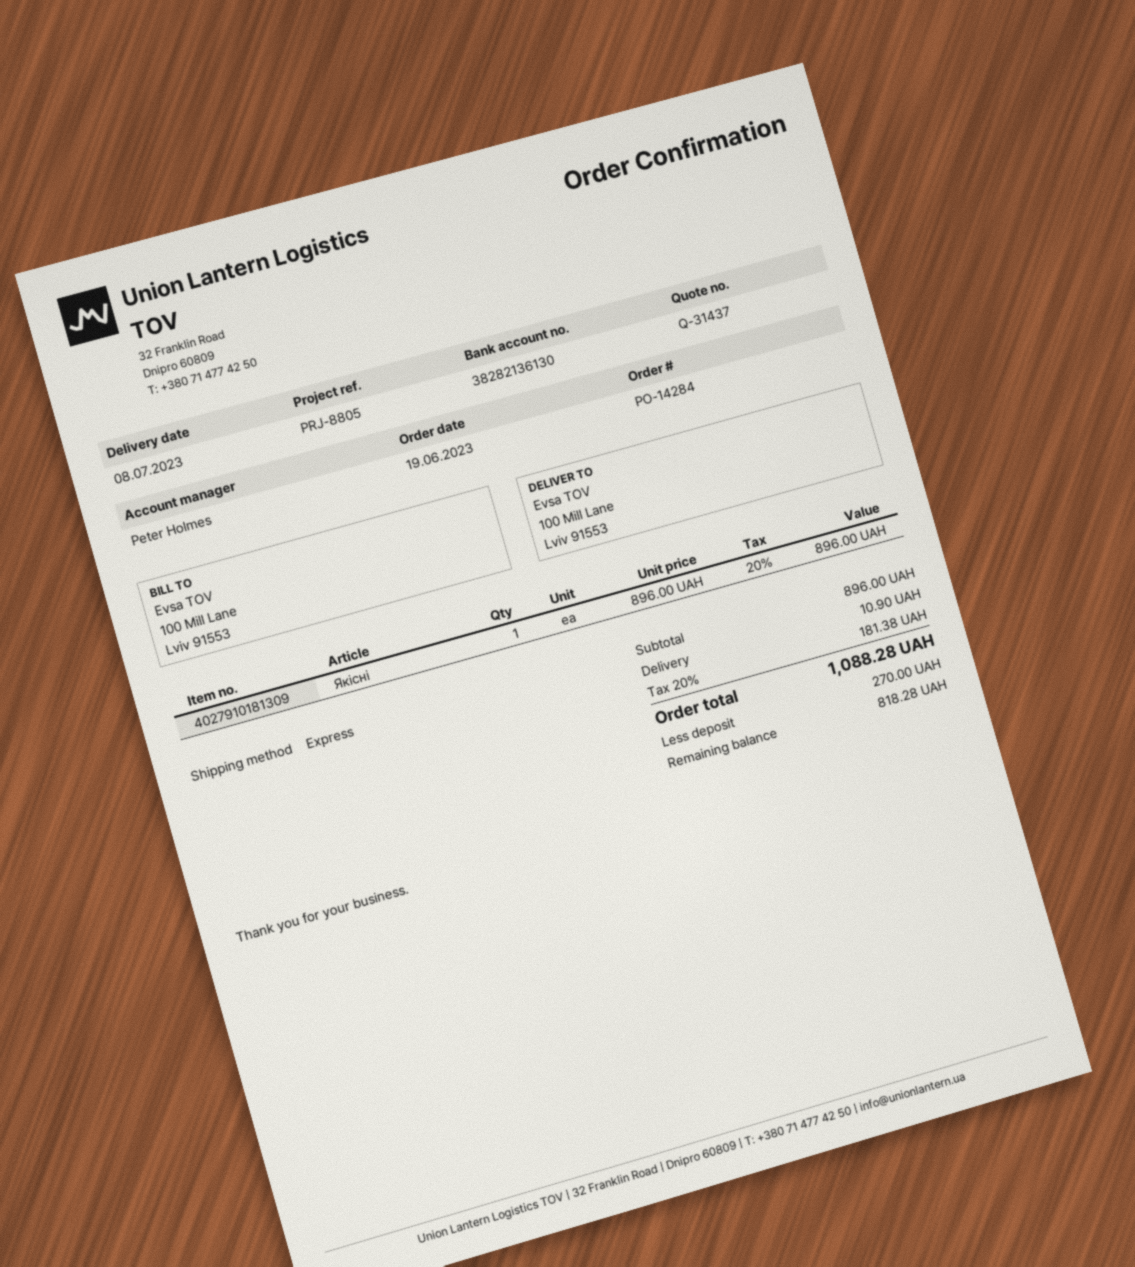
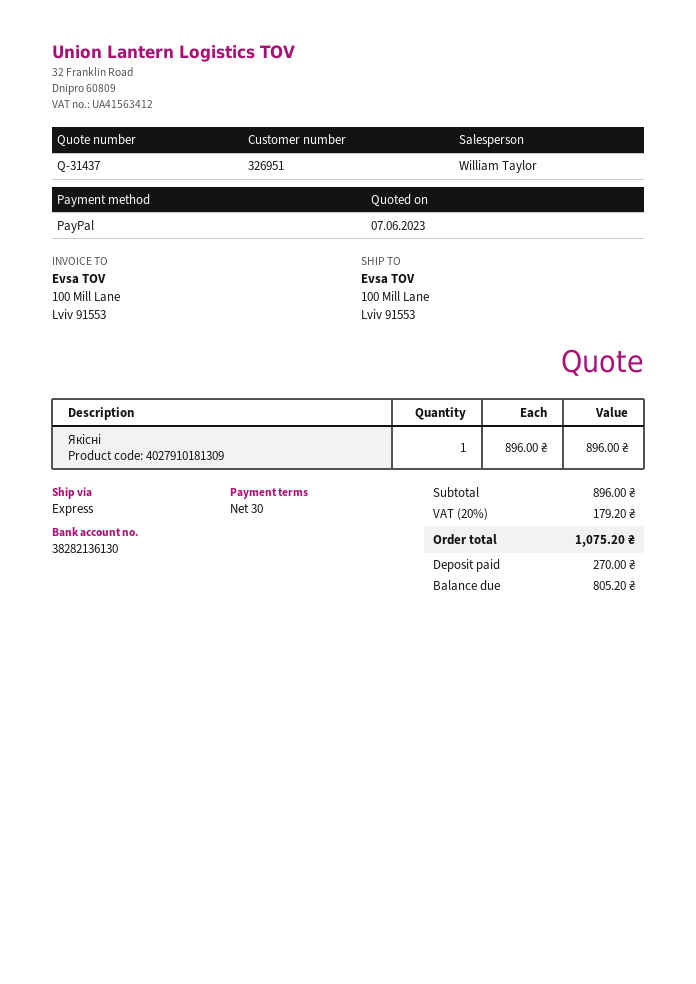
sales rep: Peter Holmes -> William Taylor
shipping: 10.90 -> none
tax: 20% = 181.38 -> 20% = 179.20
total: 1088.28 -> 1075.20
balance: 818.28 -> 805.20

